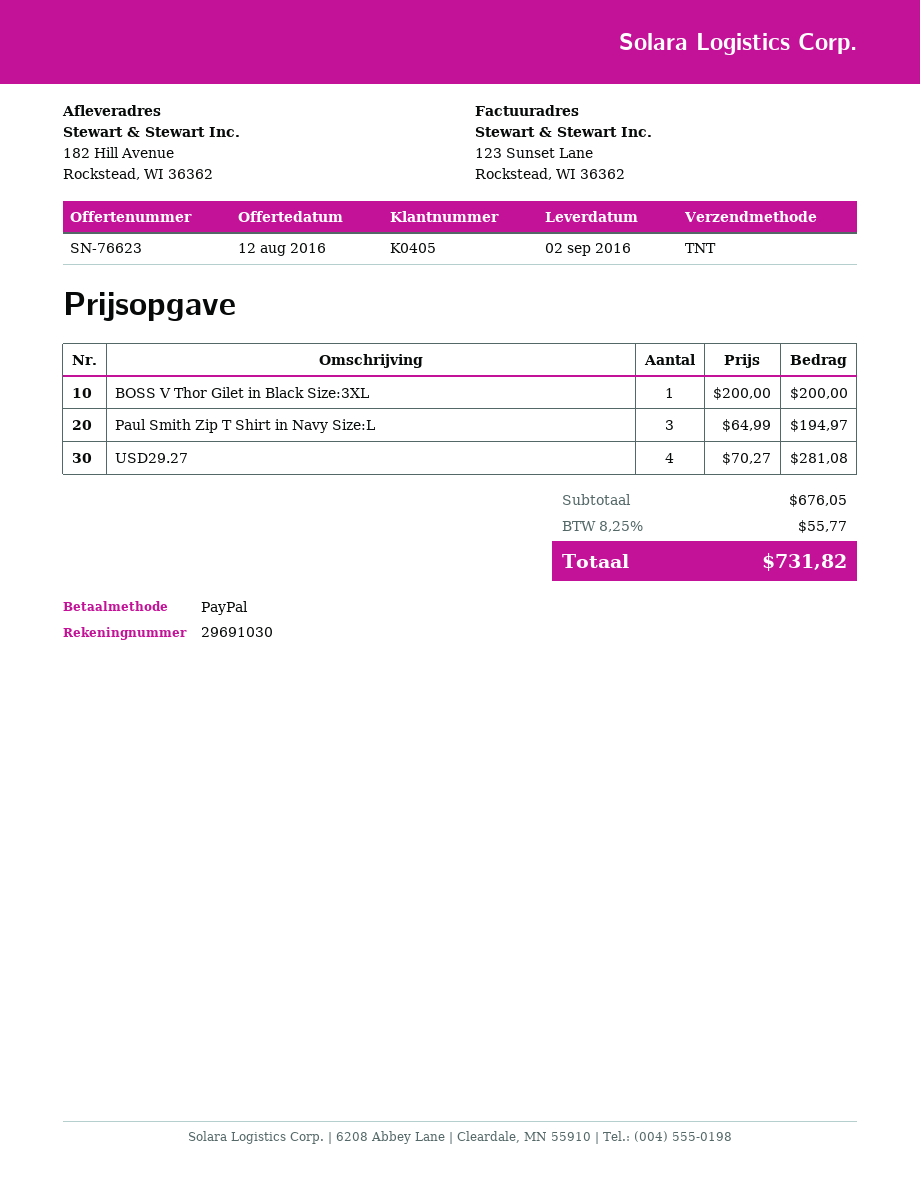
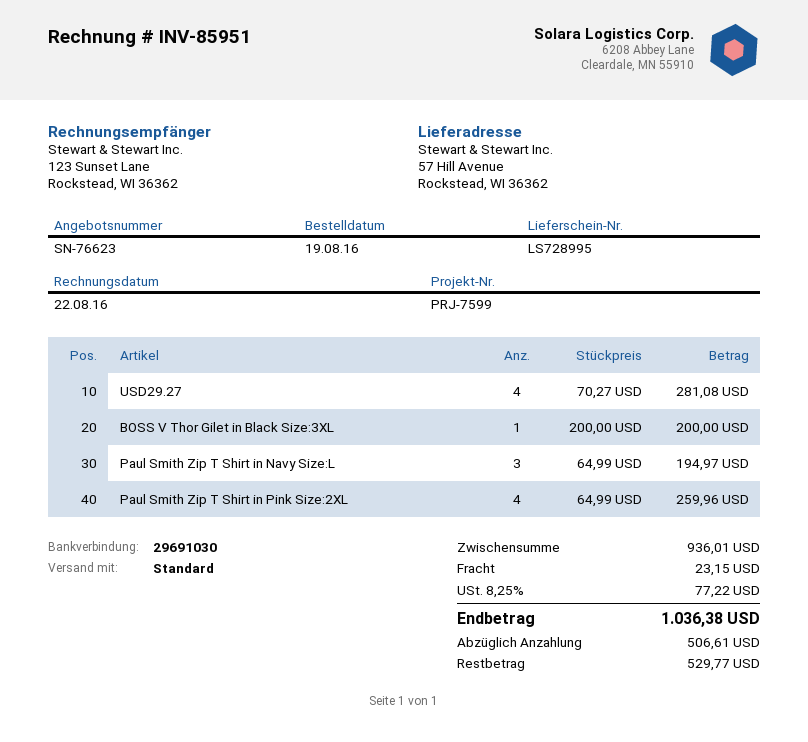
shipping method: TNT -> standard
ship to: 182 Hill Avenue, Rockstead, WI 36362 -> 57 Hill Avenue, Rockstead, WI 36362
Paul Smith Zip T Shirt in Pink Size:2XL: none -> 4 x 64.99 = 259.96
subtotal: 676.05 -> 936.01
shipping: none -> 23.15
tax: 8.25% = 55.77 -> 8.25% = 77.22
total: 731.82 -> 1036.38

